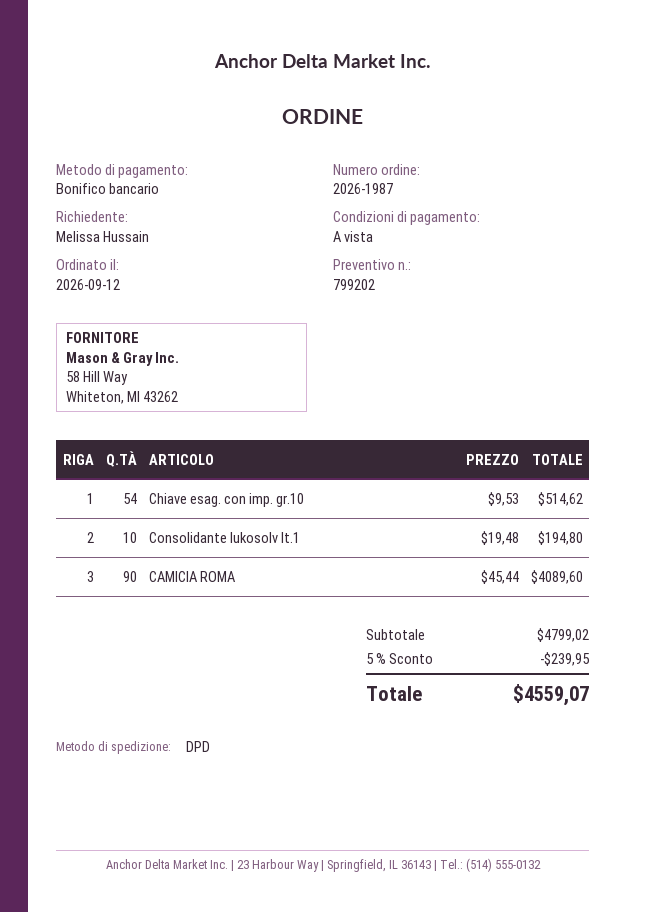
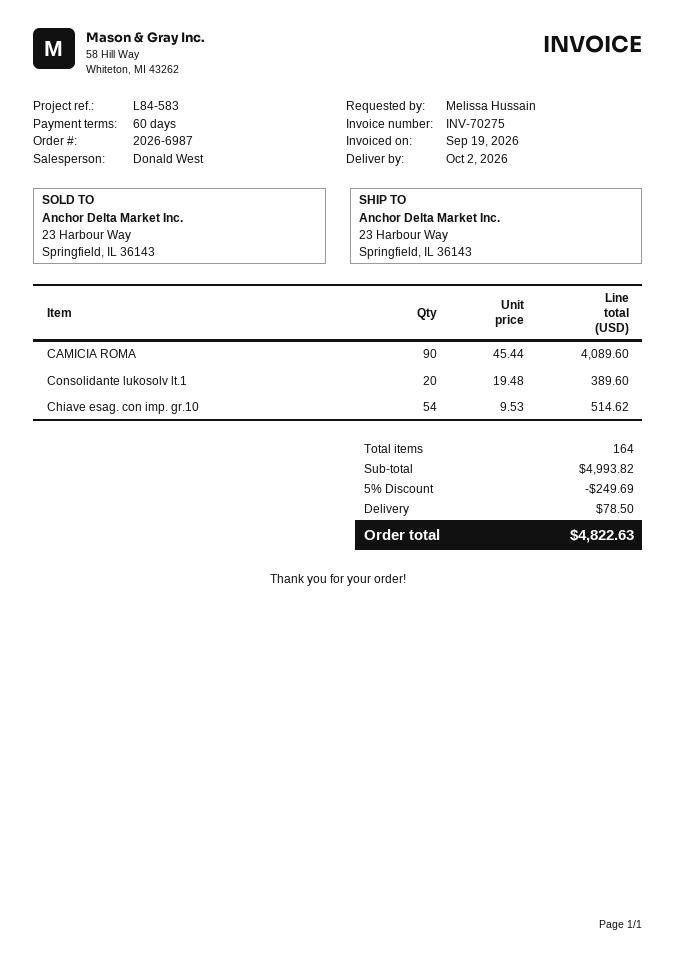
order number: 2026-1987 -> 2026-6987
payment terms: on receipt -> 60 days
Consolidante lukosolv lt.1: 10 x 19.48 = 194.80 -> 20 x 19.48 = 389.60
subtotal: 4799.02 -> 4993.82
discount: 5% = 239.95 -> 5% = 249.69
shipping: none -> 78.50
total: 4559.07 -> 4822.63

